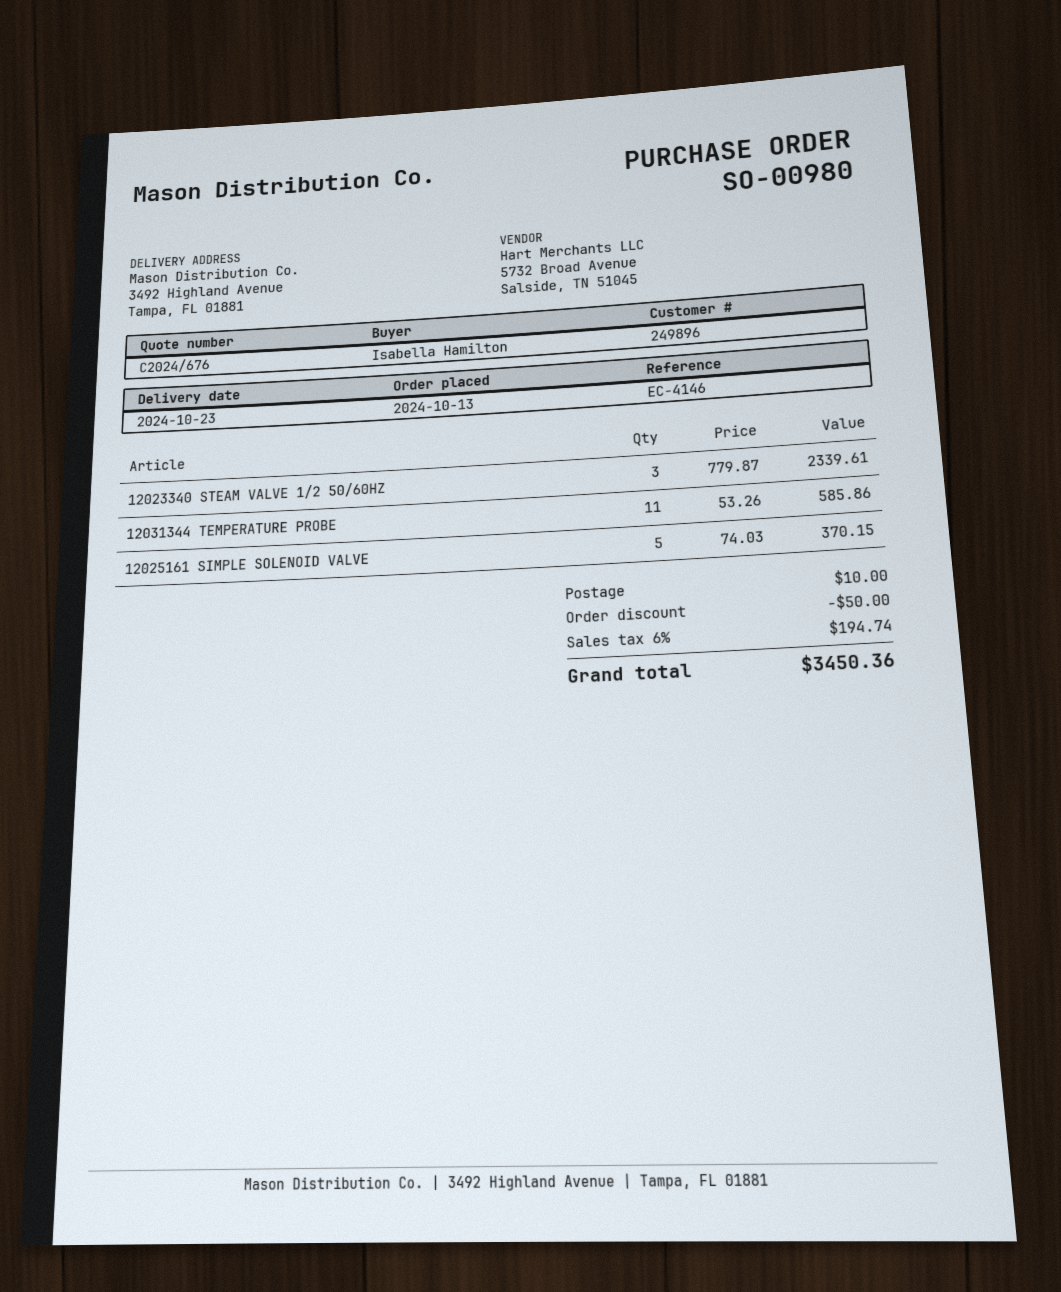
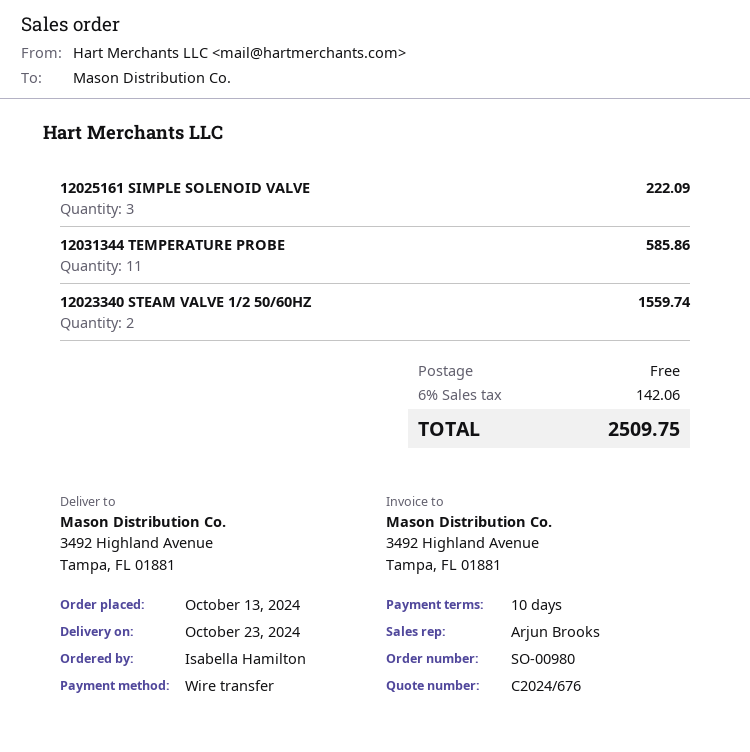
12023340 STEAM VALVE 1/2 50/60HZ: 3 for 2339.61 -> 2 for 1559.74
12025161 SIMPLE SOLENOID VALVE: 5 for 370.15 -> 3 for 222.09
discount: 50.00 -> none
shipping: 10.00 -> 0.00
tax: 6% = 194.74 -> 6% = 142.06
total: 3450.36 -> 2509.75

